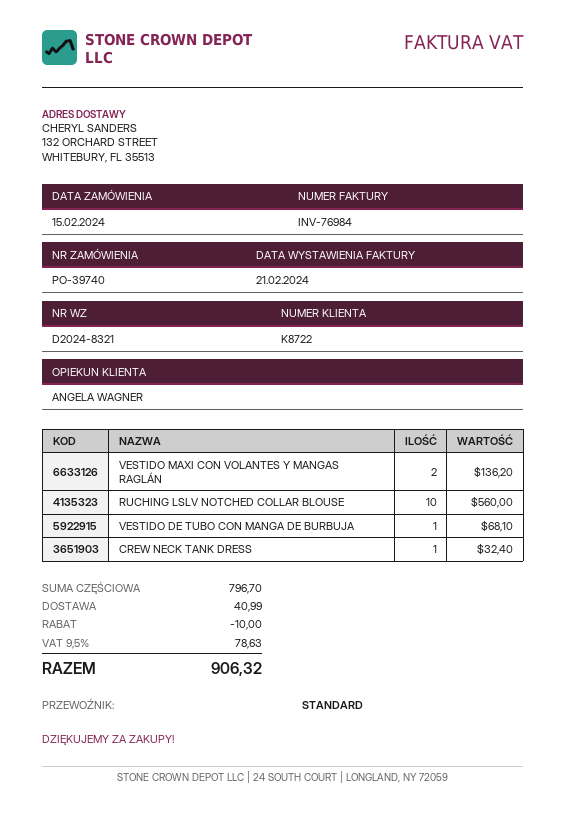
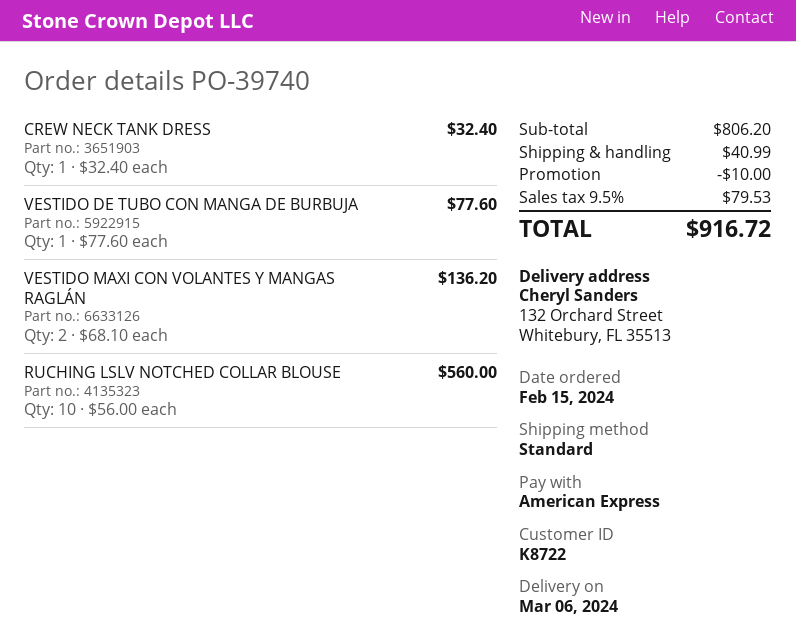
VESTIDO DE TUBO CON MANGA DE BURBUJA: 1 for 68.10 -> 1 for 77.60
subtotal: 796.70 -> 806.20
tax: 9.5% = 78.63 -> 9.5% = 79.53
total: 906.32 -> 916.72

